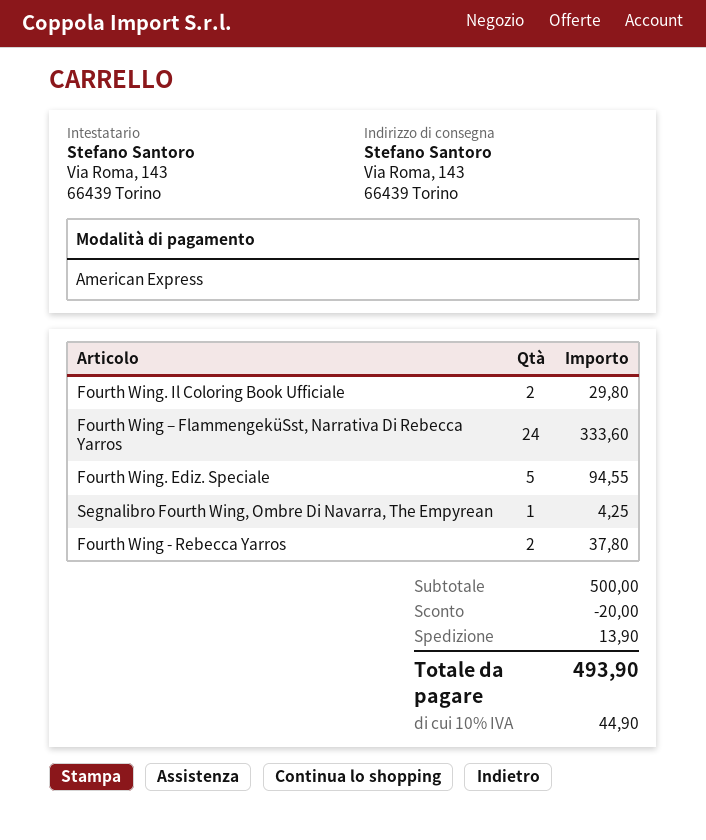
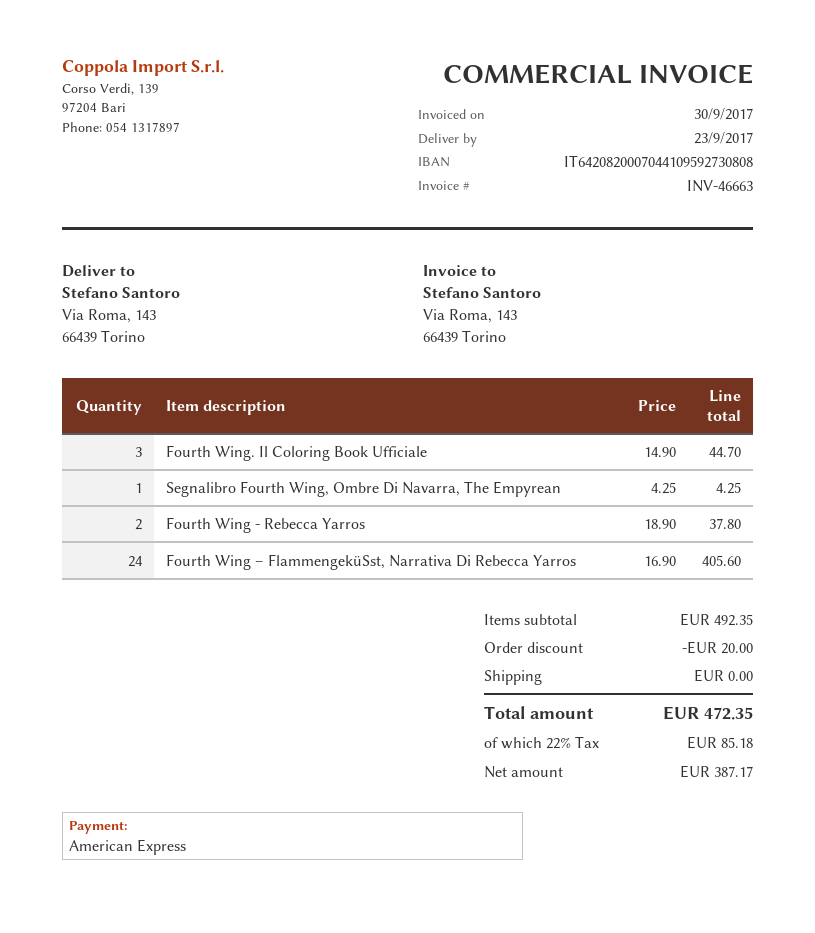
Fourth Wing. Il Coloring Book Ufficiale: 2 for 29.80 -> 3 for 44.70
Fourth Wing – FlammengeküSst, Narrativa Di Rebecca Yarros: 24 for 333.60 -> 24 for 405.60
Fourth Wing. Ediz. Speciale: 5 for 94.55 -> none
subtotal: 500.00 -> 492.35
shipping: 13.90 -> 0.00
tax: 10% = 44.90 -> 22% = 85.18
total: 493.90 -> 472.35

